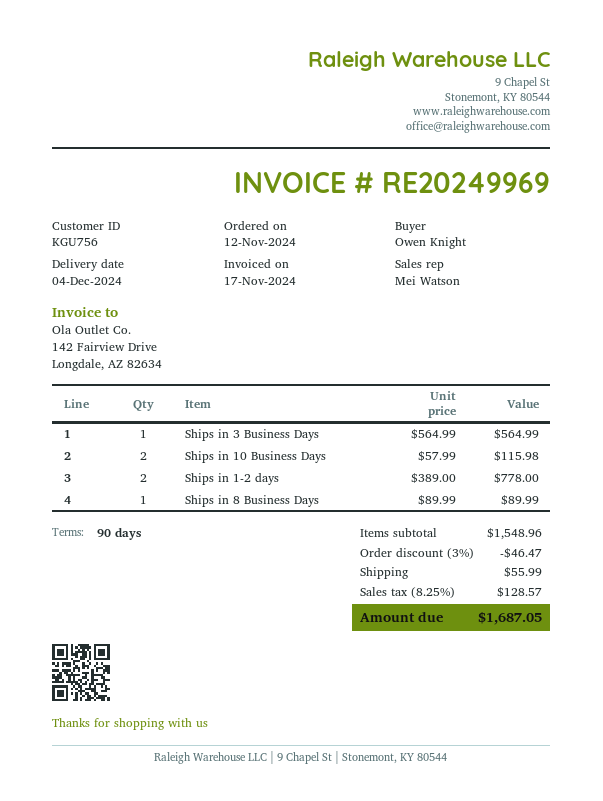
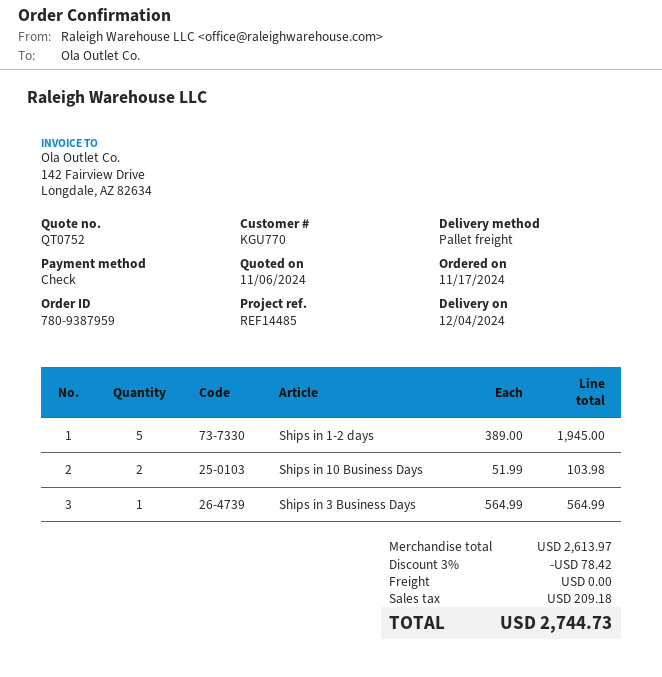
order date: 2024-11-12 -> 2024-11-17
customer number: KGU756 -> KGU770
Ships in 10 Business Days: 2 x 57.99 = 115.98 -> 2 x 51.99 = 103.98
Ships in 1-2 days: 2 x 389.00 = 778.00 -> 5 x 389.00 = 1945.00
Ships in 8 Business Days: 1 x 89.99 = 89.99 -> none
subtotal: 1548.96 -> 2613.97
discount: 3% = 46.47 -> 3% = 78.42
shipping: 55.99 -> 0.00
tax: 128.57 -> 209.18
total: 1687.05 -> 2744.73

